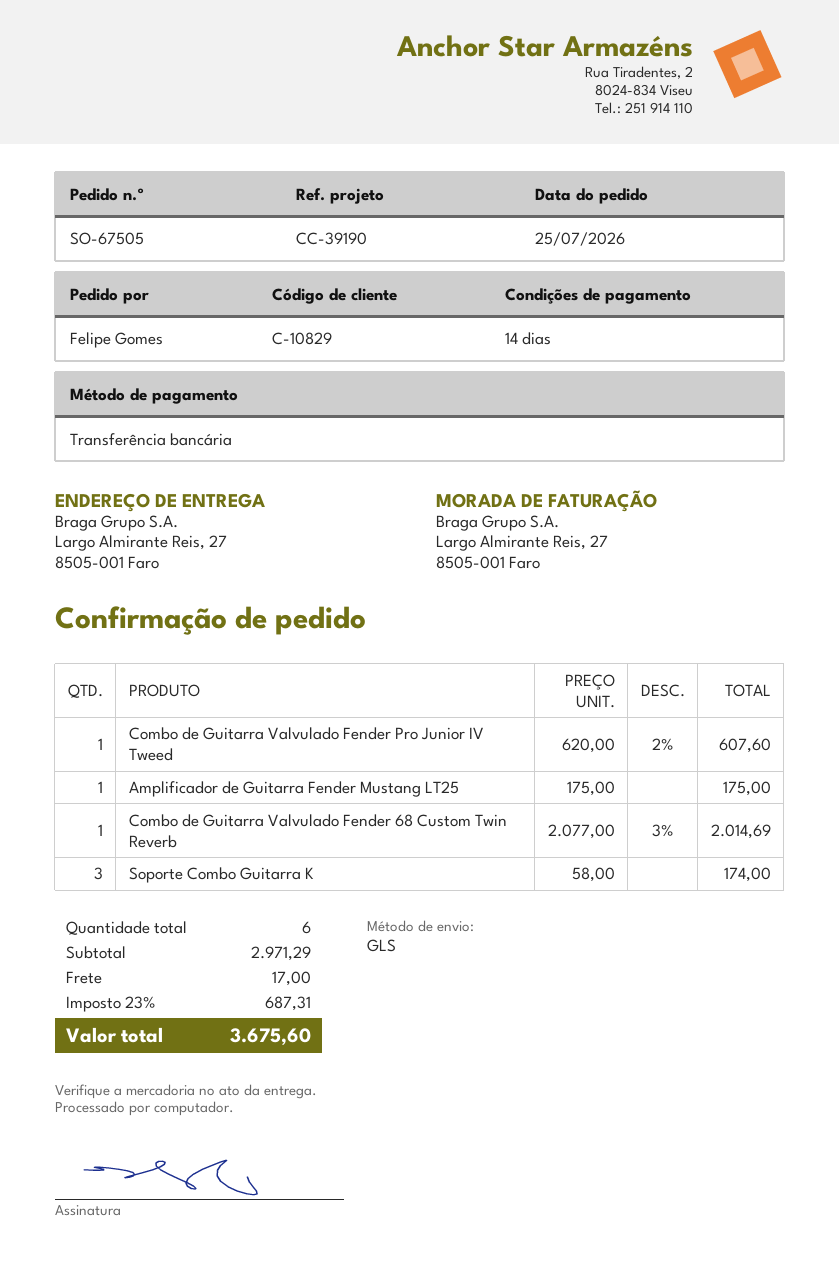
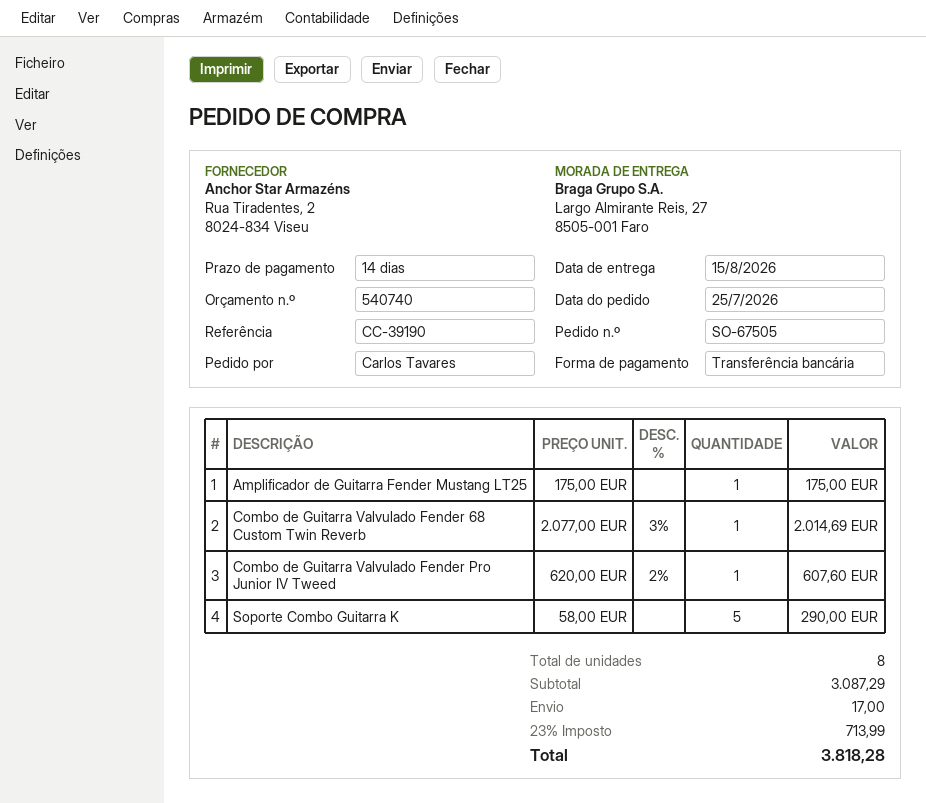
ordered by: Felipe Gomes -> Carlos Tavares
Soporte Combo Guitarra K: 3 x 58.00 = 174.00 -> 5 x 58.00 = 290.00
total quantity: 6 -> 8
subtotal: 2971.29 -> 3087.29
tax: 23% = 687.31 -> 23% = 713.99
total: 3675.60 -> 3818.28

